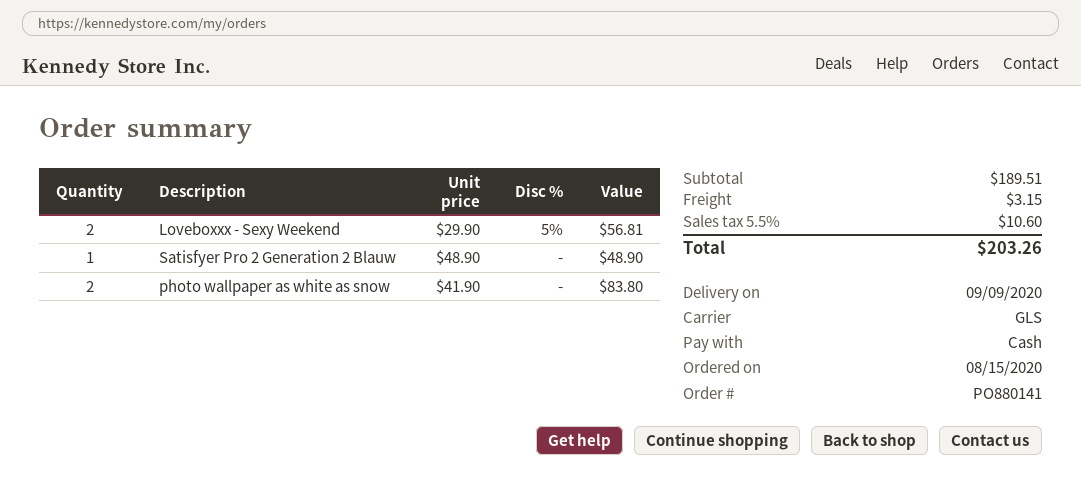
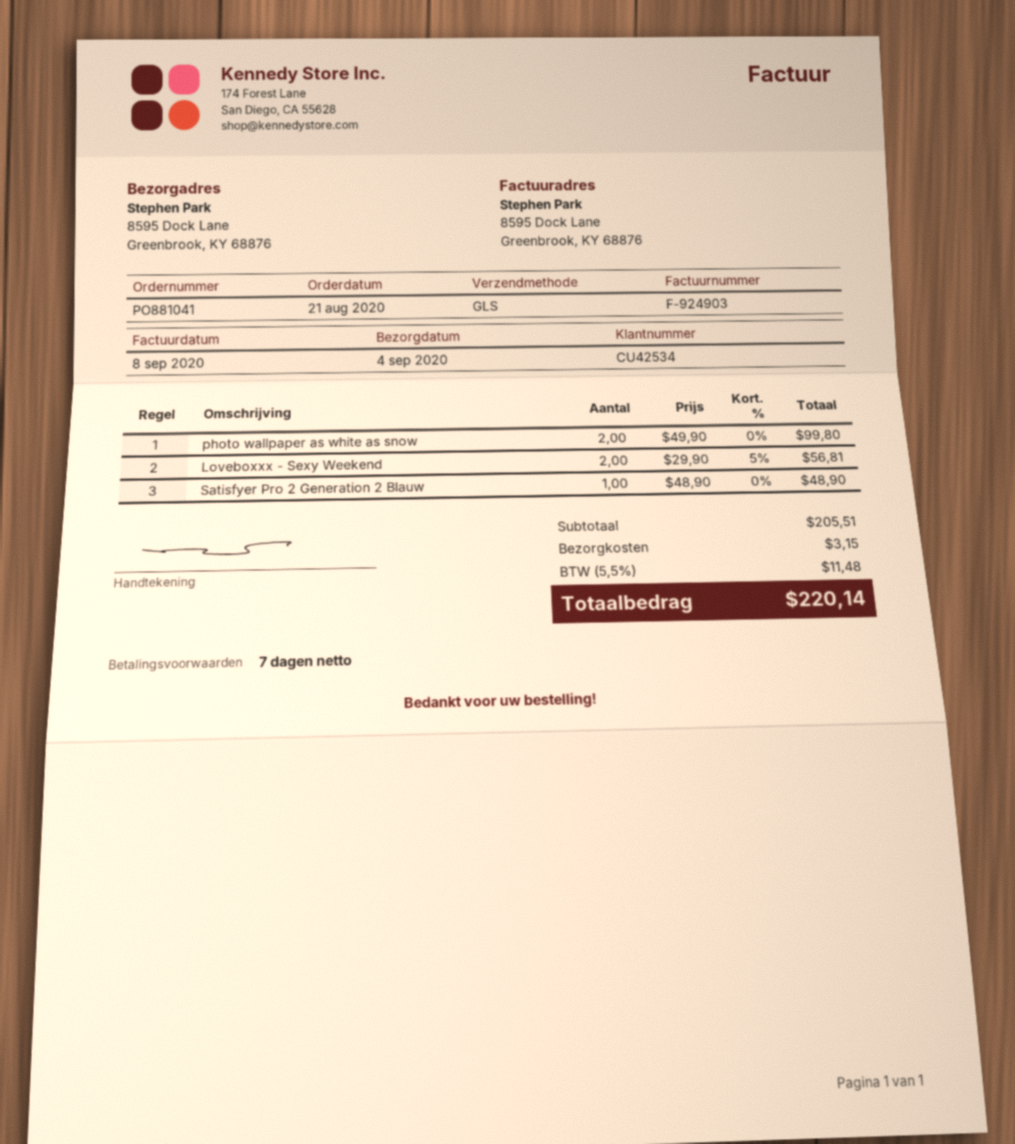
order number: PO880141 -> PO881041
order date: 2020-08-15 -> 2020-08-21
delivery date: 2020-09-09 -> 2020-09-04
photo wallpaper as white as snow: 2 x 41.90 = 83.80 -> 2 x 49.90 = 99.80
subtotal: 189.51 -> 205.51
tax: 5.5% = 10.60 -> 5.5% = 11.48
total: 203.26 -> 220.14

